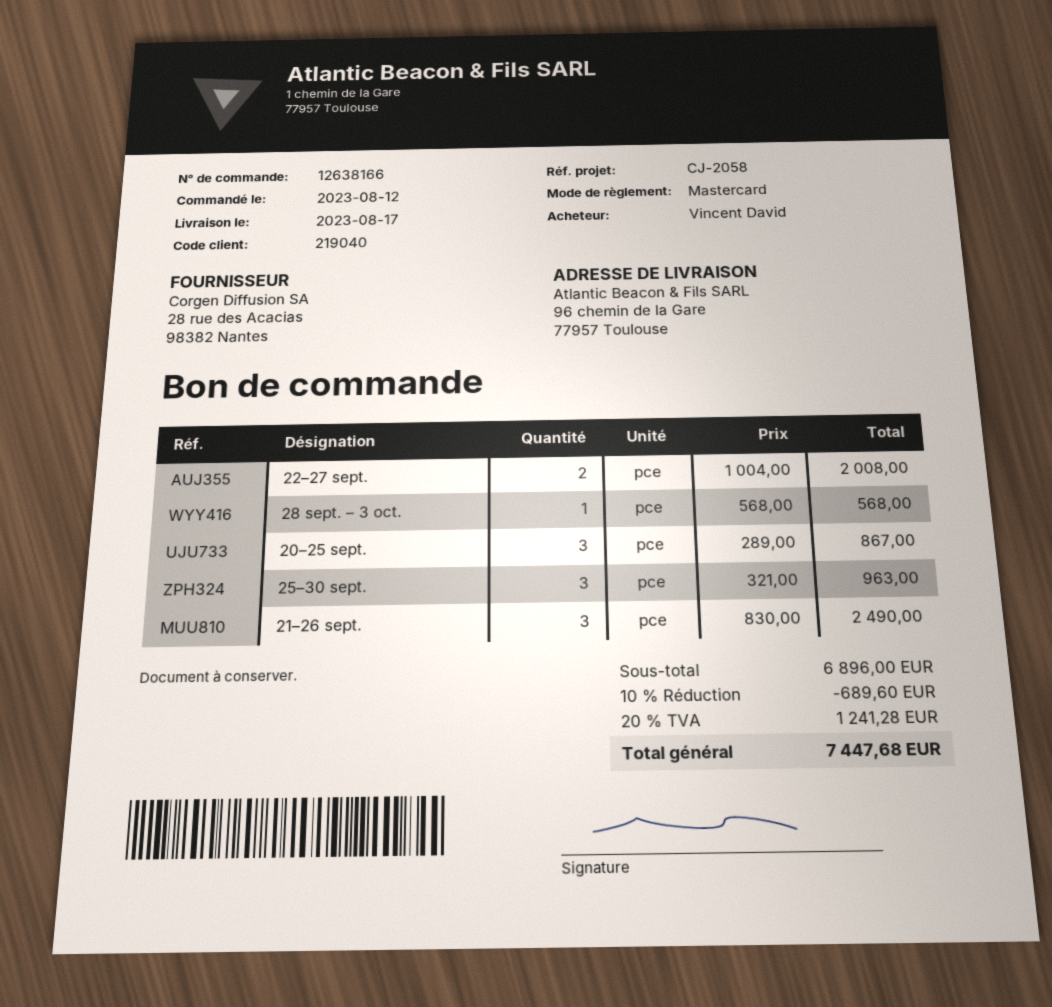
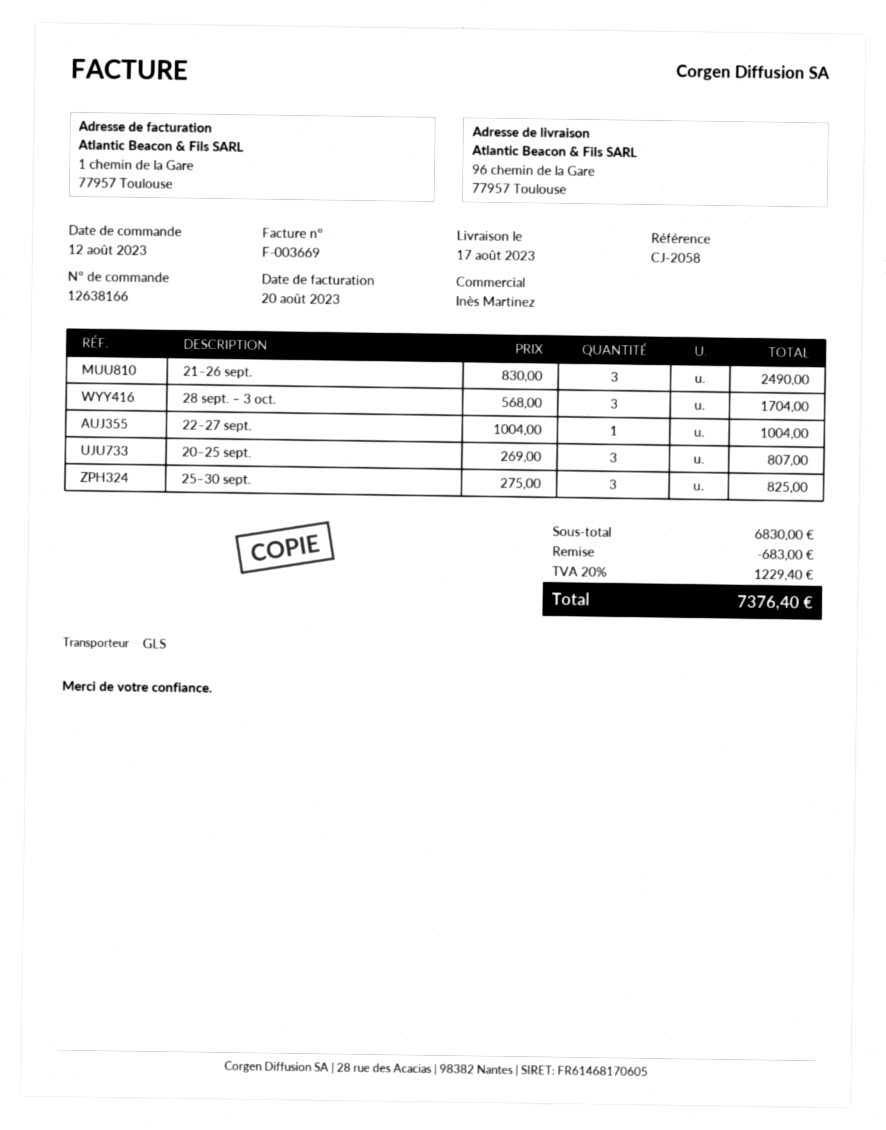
22–27 sept.: 2 x 1004.00 = 2008.00 -> 1 x 1004.00 = 1004.00
28 sept. – 3 oct.: 1 x 568.00 = 568.00 -> 3 x 568.00 = 1704.00
20–25 sept.: 3 x 289.00 = 867.00 -> 3 x 269.00 = 807.00
25–30 sept.: 3 x 321.00 = 963.00 -> 3 x 275.00 = 825.00
subtotal: 6896.00 -> 6830.00
discount: 689.60 -> 683.00
tax: 20% = 1241.28 -> 20% = 1229.40
total: 7447.68 -> 7376.40

